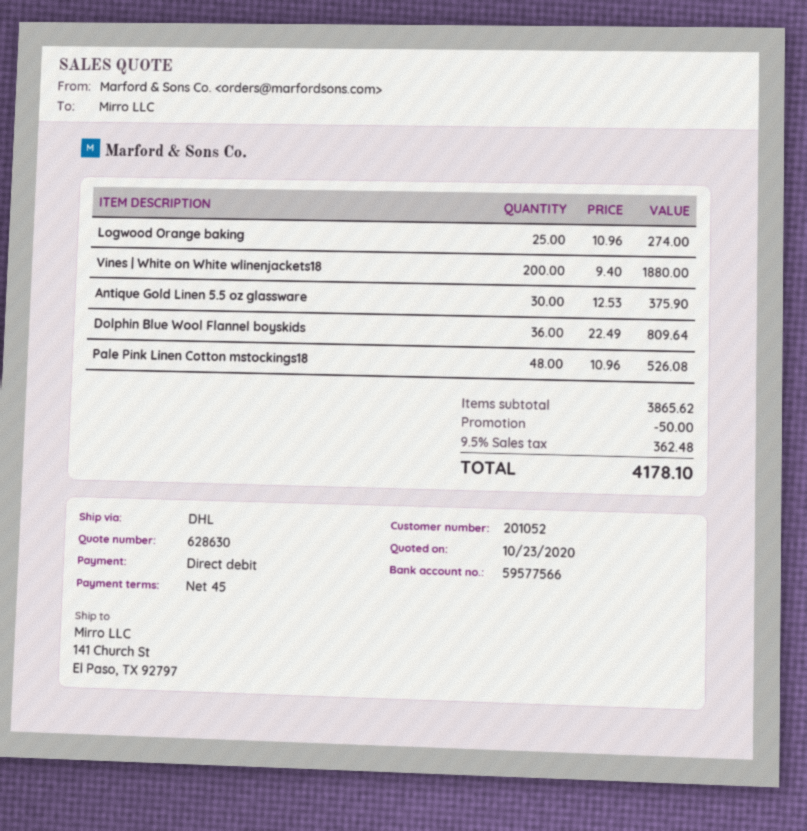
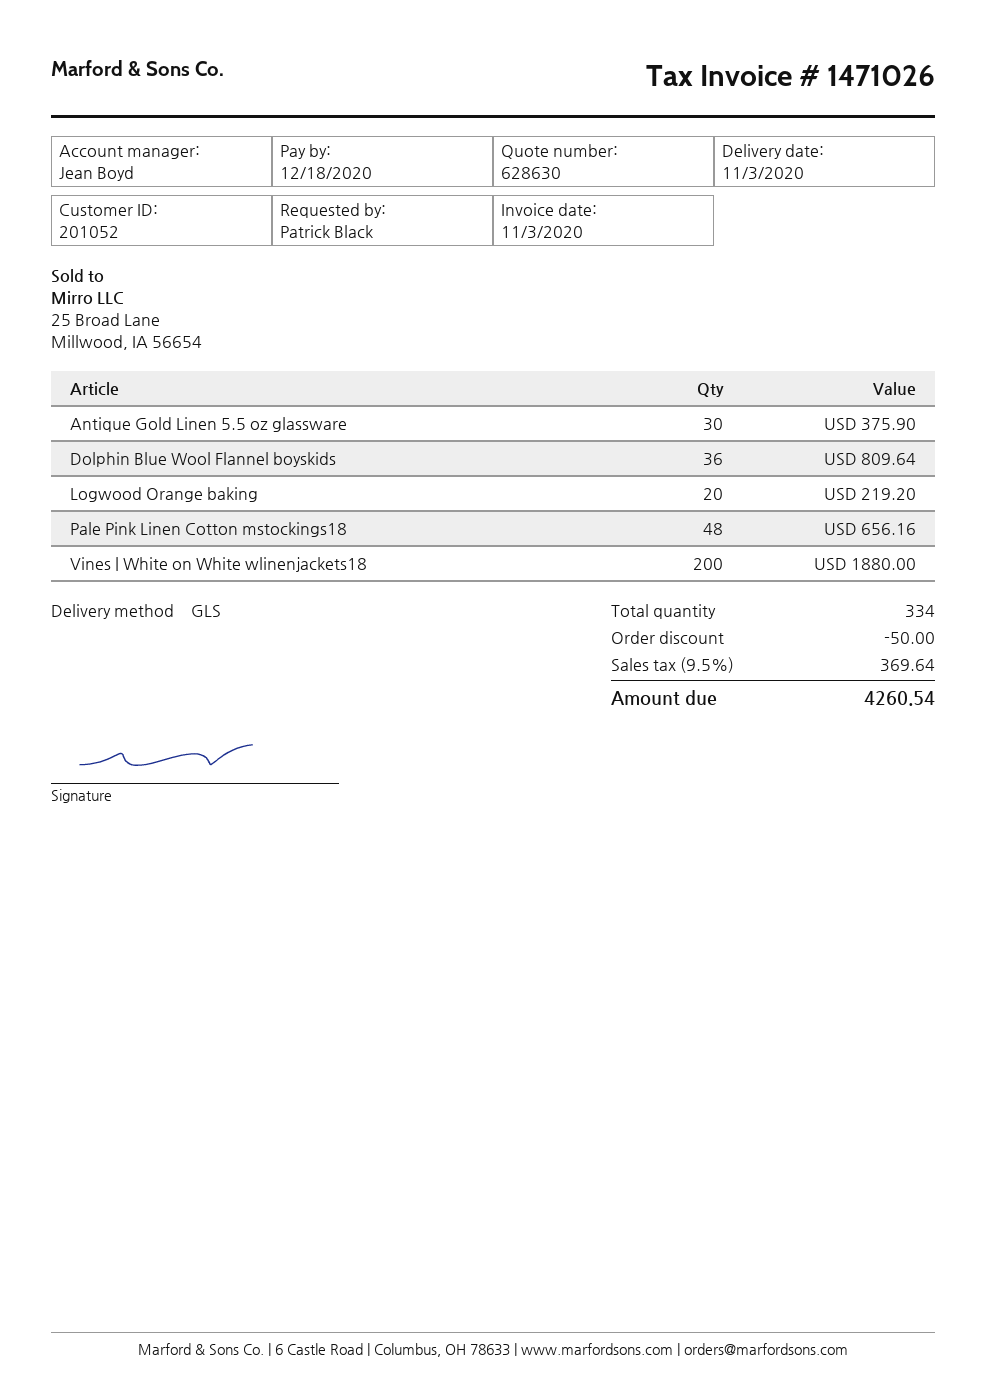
shipping method: DHL -> GLS
Logwood Orange baking: 25 for 274.00 -> 20 for 219.20
Pale Pink Linen Cotton mstockings18: 48 for 526.08 -> 48 for 656.16
tax: 9.5% = 362.48 -> 9.5% = 369.64
total: 4178.10 -> 4260.54

